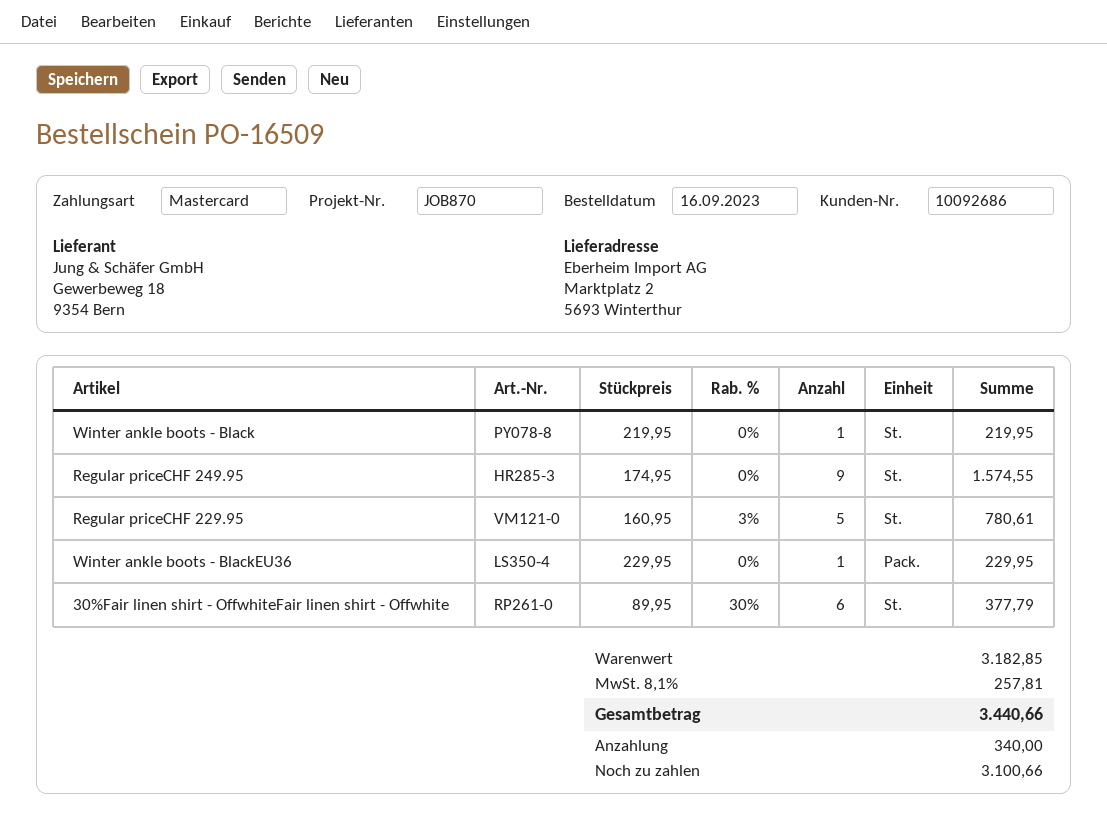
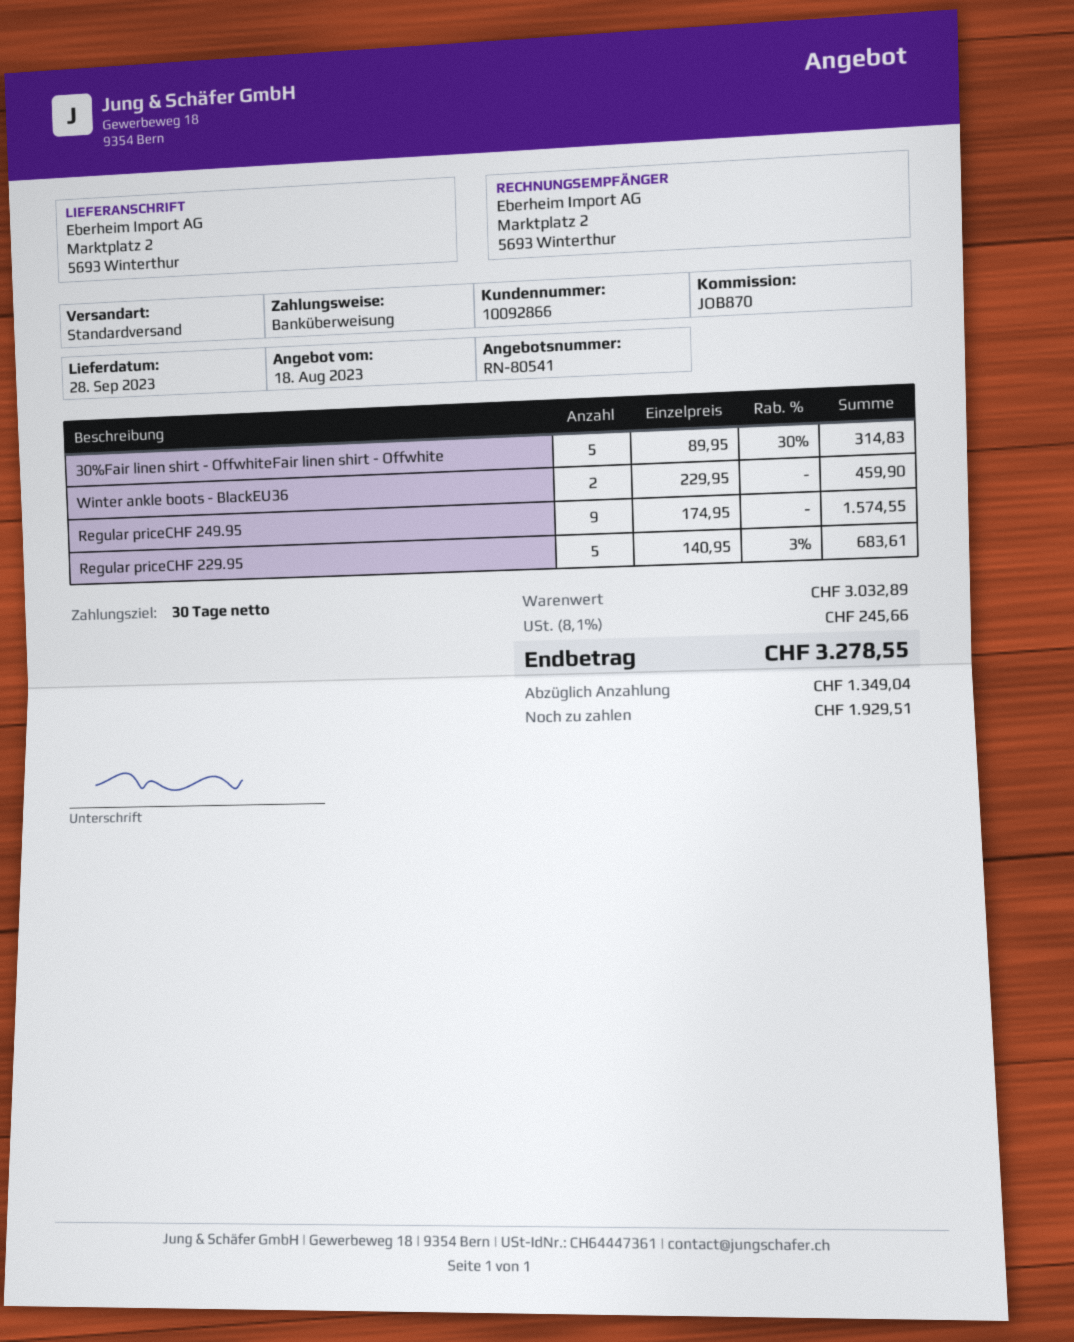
customer number: 10092686 -> 10092866
payment method: Mastercard -> bank transfer
Winter ankle boots - Black: 1 x 219.95 = 219.95 -> none
Regular priceCHF 229.95: 5 x 160.95 - 3% = 780.61 -> 5 x 140.95 - 3% = 683.61
Winter ankle boots - BlackEU36: 1 x 229.95 = 229.95 -> 2 x 229.95 = 459.90
30%Fair linen shirt - OffwhiteFair linen shirt - Offwhite: 6 x 89.95 - 30% = 377.79 -> 5 x 89.95 - 30% = 314.83
subtotal: 3182.85 -> 3032.89
tax: 8.1% = 257.81 -> 8.1% = 245.66
total: 3440.66 -> 3278.55
deposit: 340.00 -> 1349.04
balance: 3100.66 -> 1929.51

